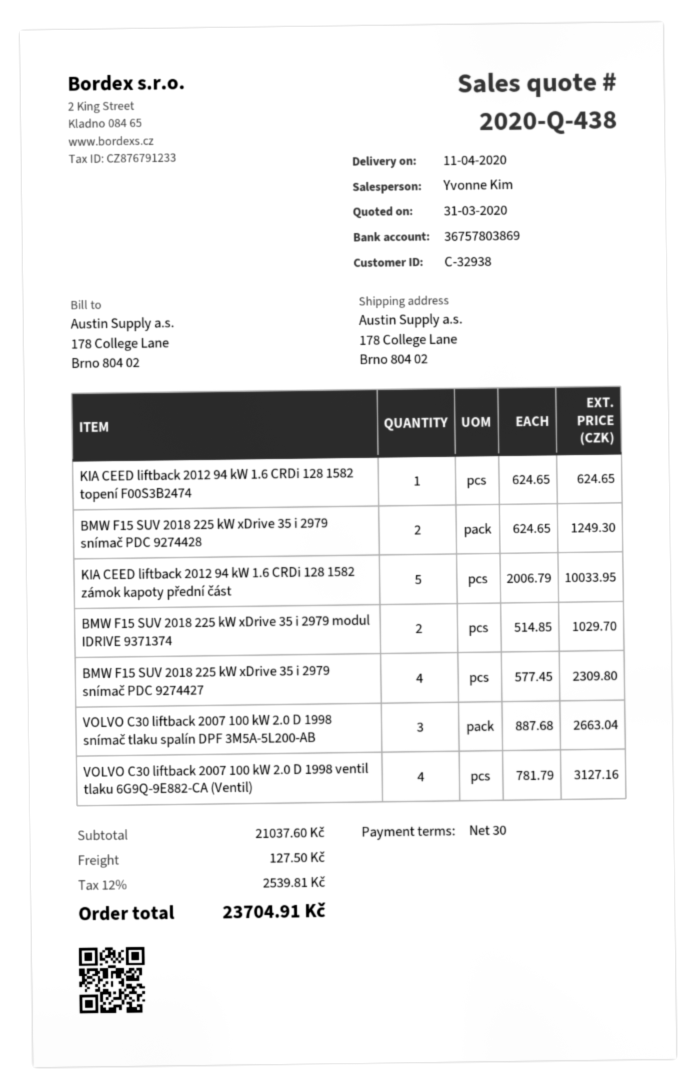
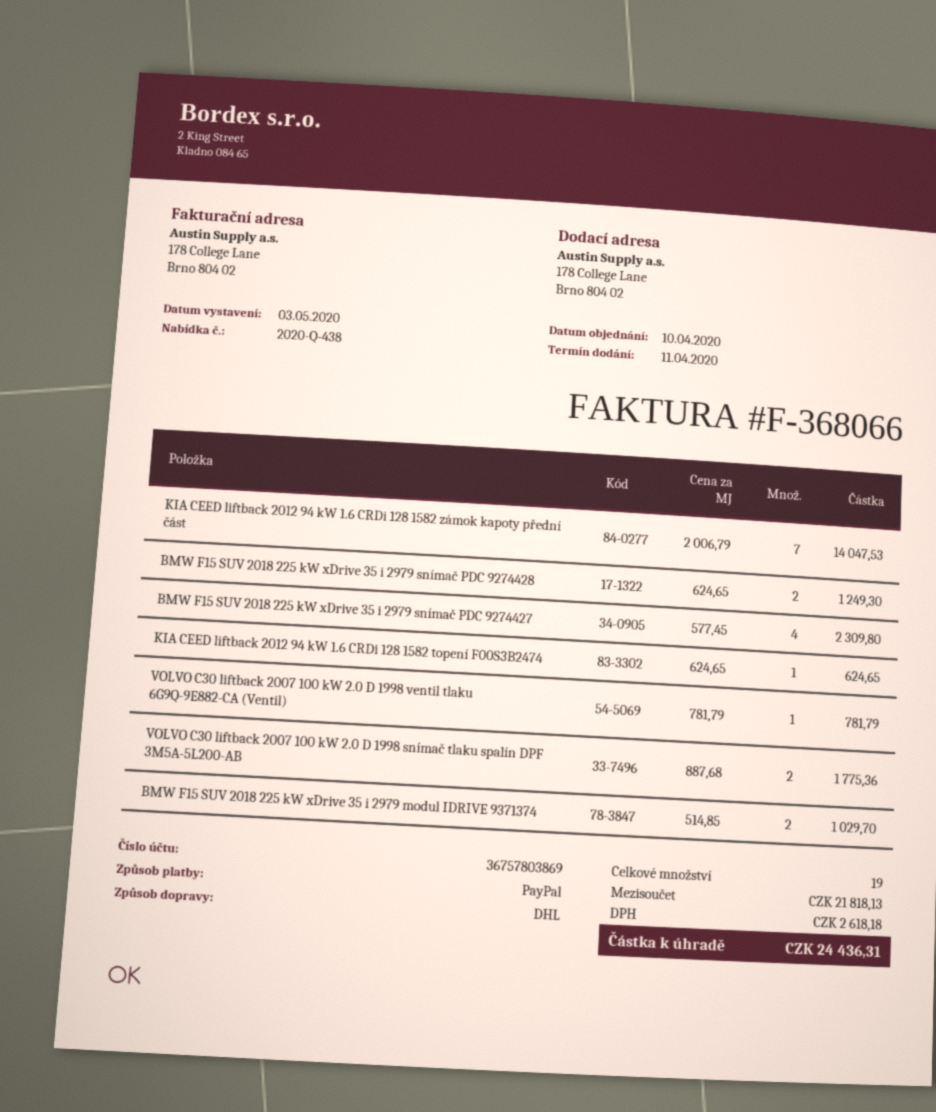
KIA CEED liftback 2012 94 kW 1.6 CRDi 128 1582 zámok kapoty přední část: 5 x 2006.79 = 10033.95 -> 7 x 2006.79 = 14047.53
VOLVO C30 liftback 2007 100 kW 2.0 D 1998 snímač tlaku spalín DPF 3M5A-5L200-AB: 3 x 887.68 = 2663.04 -> 2 x 887.68 = 1775.36
VOLVO C30 liftback 2007 100 kW 2.0 D 1998 ventil tlaku 6G9Q-9E882-CA (Ventil): 4 x 781.79 = 3127.16 -> 1 x 781.79 = 781.79
subtotal: 21037.60 -> 21818.13
shipping: 127.50 -> none
tax: 2539.81 -> 2618.18
total: 23704.91 -> 24436.31

